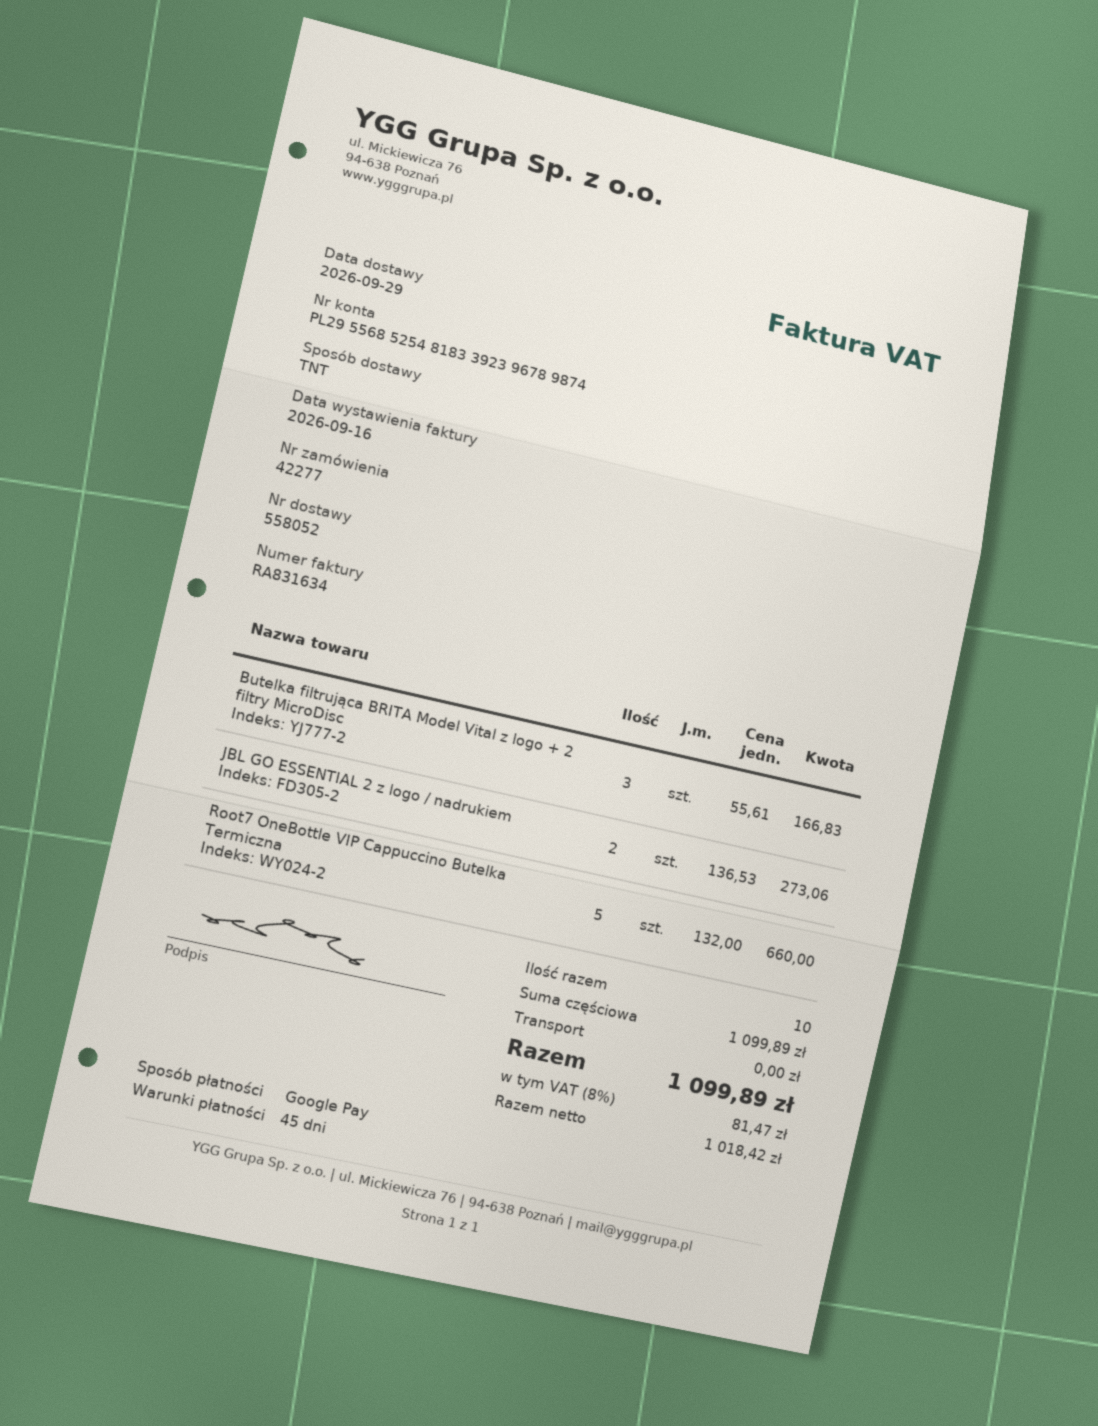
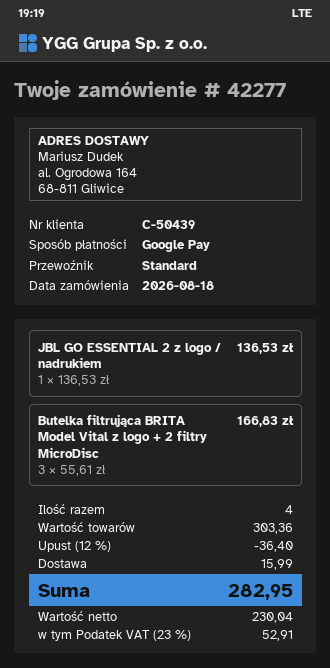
shipping method: TNT -> standard
JBL GO ESSENTIAL 2 z logo / nadrukiem: 2 x 136.53 = 273.06 -> 1 x 136.53 = 136.53
Root7 OneBottle VIP Cappuccino Butelka Termiczna: 5 x 132.00 = 660.00 -> none
total quantity: 10 -> 4
subtotal: 1099.89 -> 303.36
discount: none -> 12% = 36.40
shipping: 0.00 -> 15.99
net: 1018.42 -> 230.04
tax: 8% = 81.47 -> 23% = 52.91
total: 1099.89 -> 282.95

